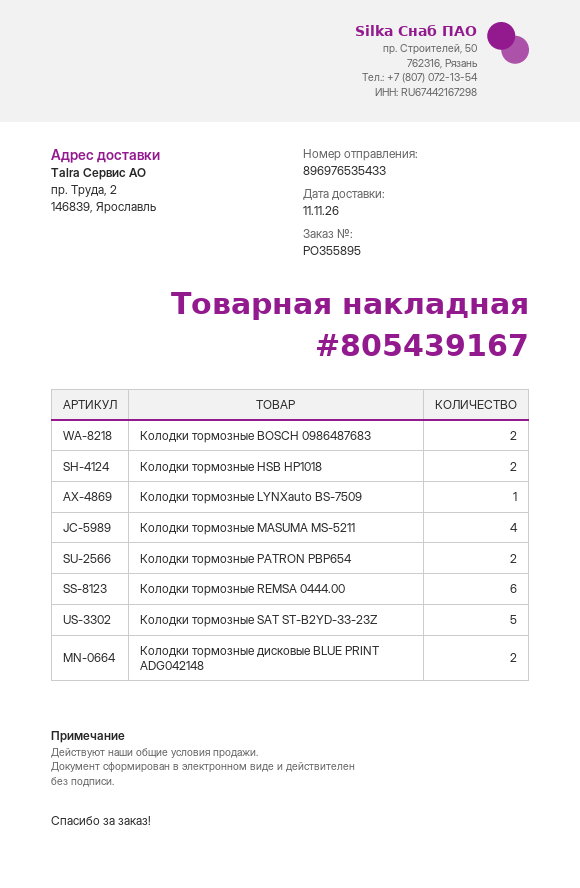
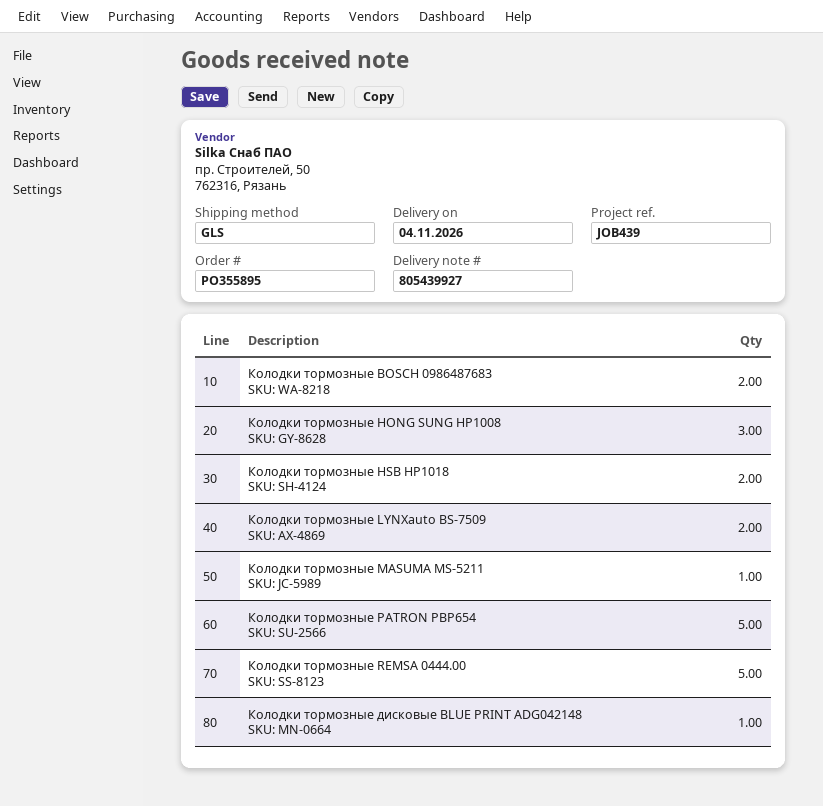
delivery note number: 805439167 -> 805439927
delivery date: 2026-11-11 -> 2026-11-04
Колодки тормозные LYNXauto BS-7509: 1 -> 2
Колодки тормозные MASUMA MS-5211: 4 -> 1
Колодки тормозные PATRON PBP654: 2 -> 5
Колодки тормозные REMSA 0444.00: 6 -> 5
Колодки тормозные SAT ST-B2YD-33-23Z: 5 -> none
Колодки тормозные дисковые BLUE PRINT ADG042148: 2 -> 1
Колодки тормозные HONG SUNG HP1008: none -> 3

